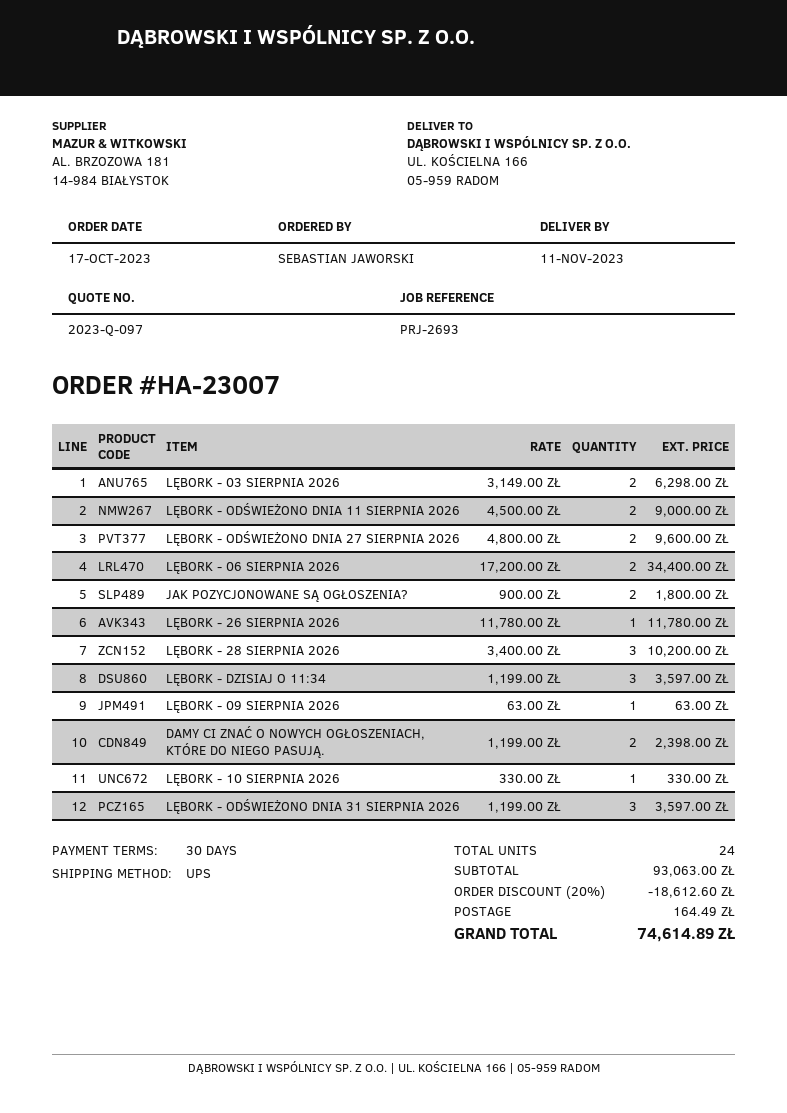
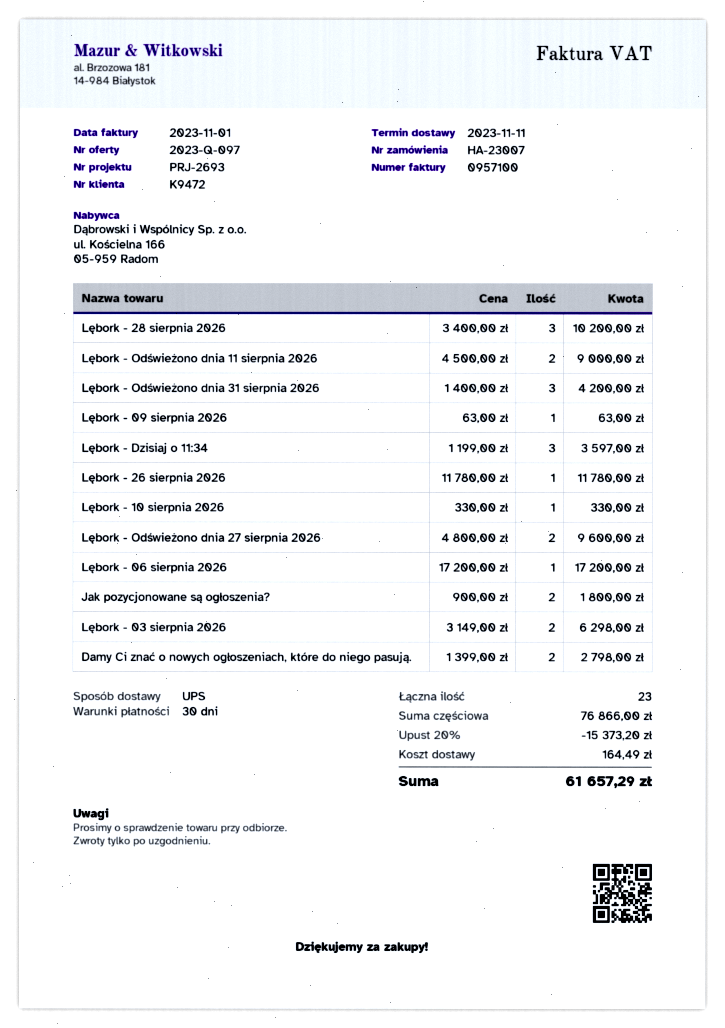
LĘBORK - 06 SIERPNIA 2026: 2 x 17200.00 = 34400.00 -> 1 x 17200.00 = 17200.00
DAMY CI ZNAĆ O NOWYCH OGŁOSZENIACH, KTÓRE DO NIEGO PASUJĄ.: 2 x 1199.00 = 2398.00 -> 2 x 1399.00 = 2798.00
LĘBORK - ODŚWIEŻONO DNIA 31 SIERPNIA 2026: 3 x 1199.00 = 3597.00 -> 3 x 1400.00 = 4200.00
total quantity: 24 -> 23
subtotal: 93063.00 -> 76866.00
discount: 20% = 18612.60 -> 20% = 15373.20
total: 74614.89 -> 61657.29

